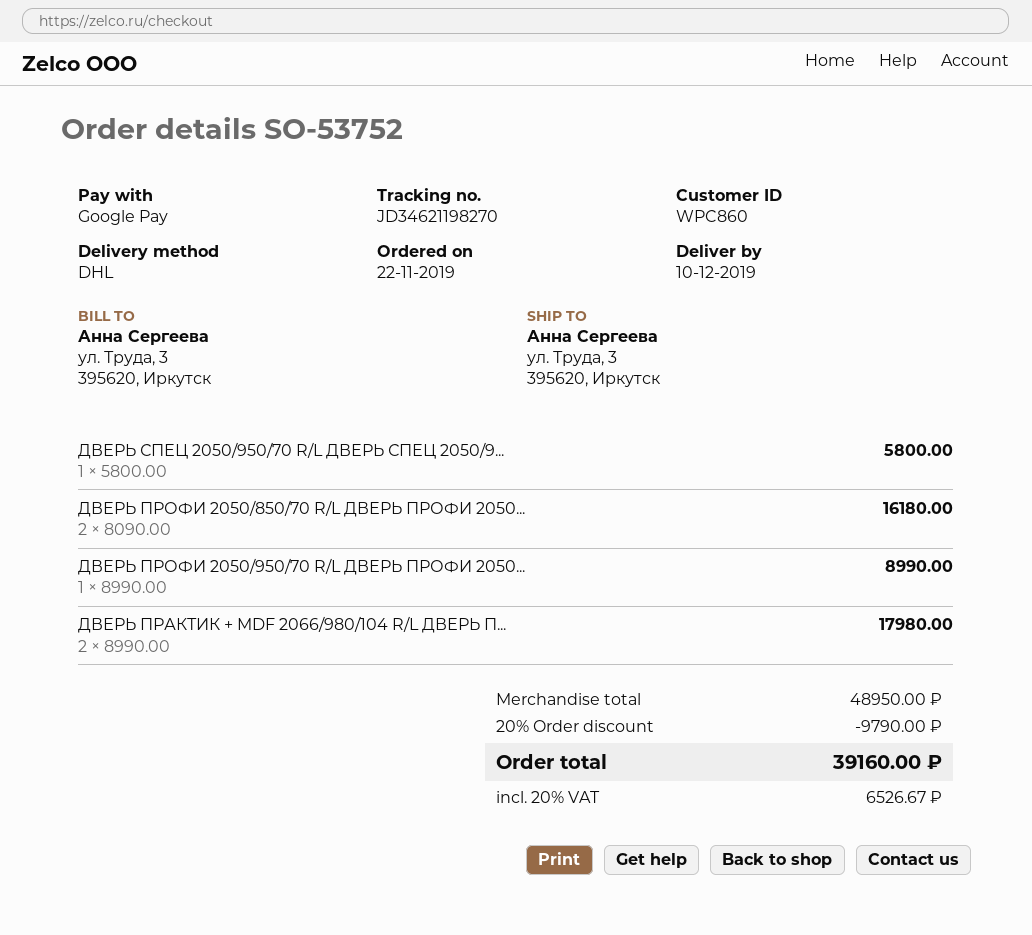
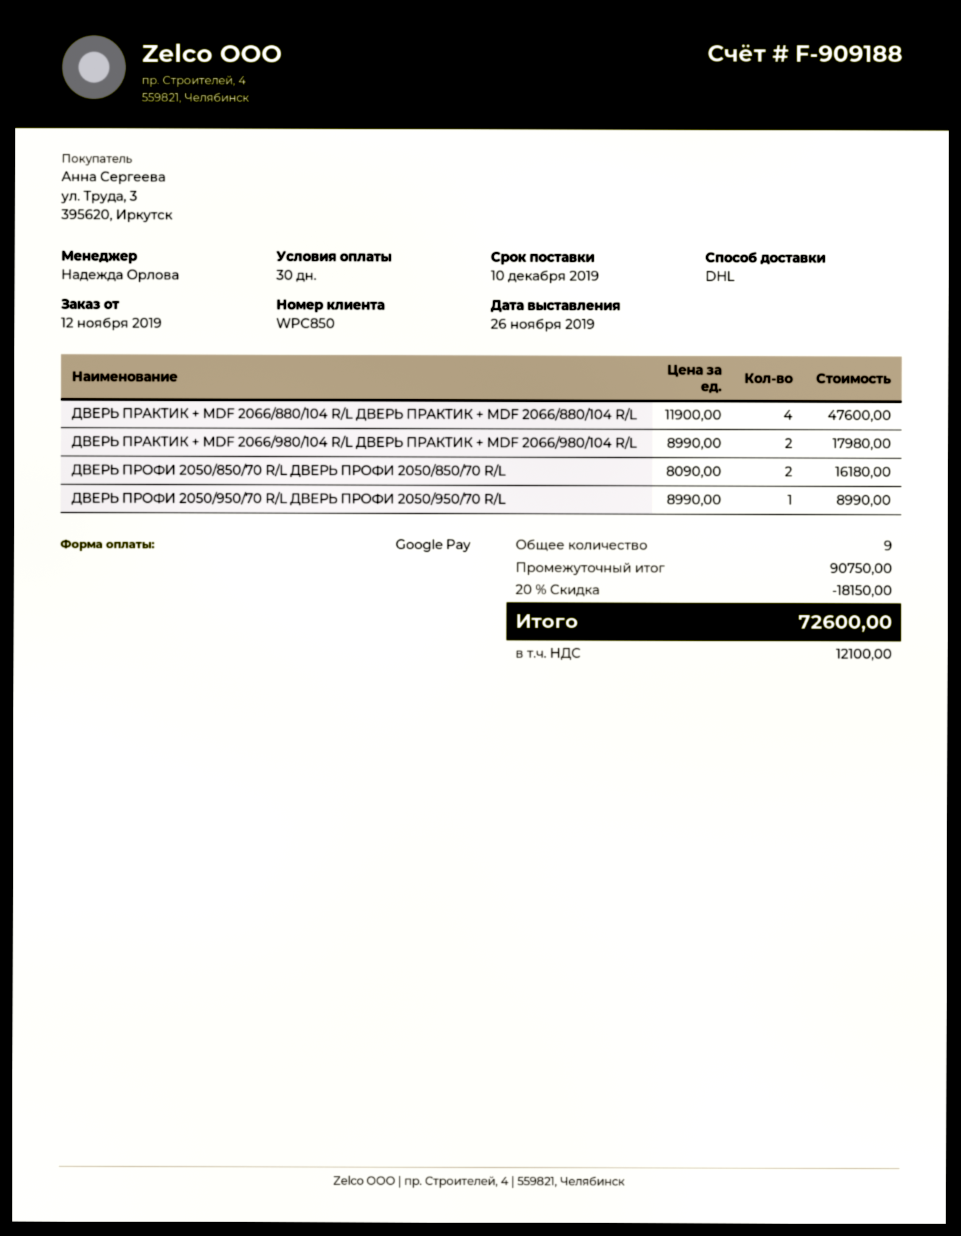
order date: 2019-11-22 -> 2019-11-12
customer number: WPC860 -> WPC850
ДВЕРЬ СПЕЦ 2050/950/70 R/L ДВЕРЬ СПЕЦ 2050/9...: 1 x 5800.00 = 5800.00 -> none
ДВЕРЬ ПРАКТИК + MDF 2066/880/104 R/L ДВЕРЬ ПРАКТИК + MDF 2066/880/104 R/L: none -> 4 x 11900.00 = 47600.00
subtotal: 48950.00 -> 90750.00
discount: 20% = 9790.00 -> 20% = 18150.00
tax: 6526.67 -> 12100.00
total: 39160.00 -> 72600.00

